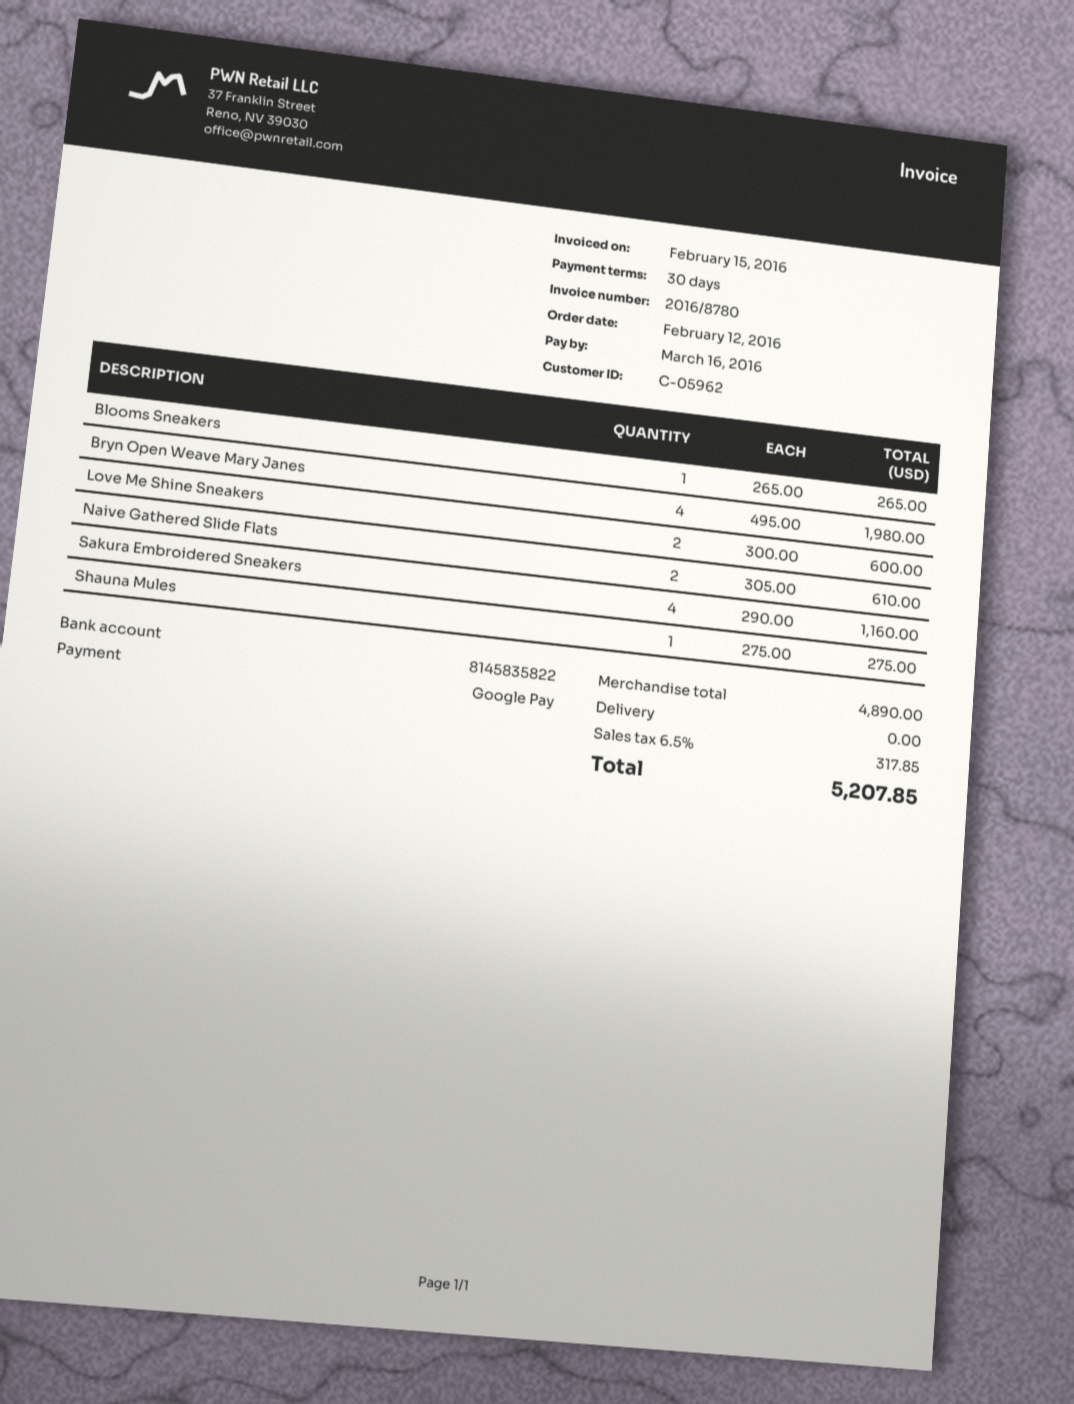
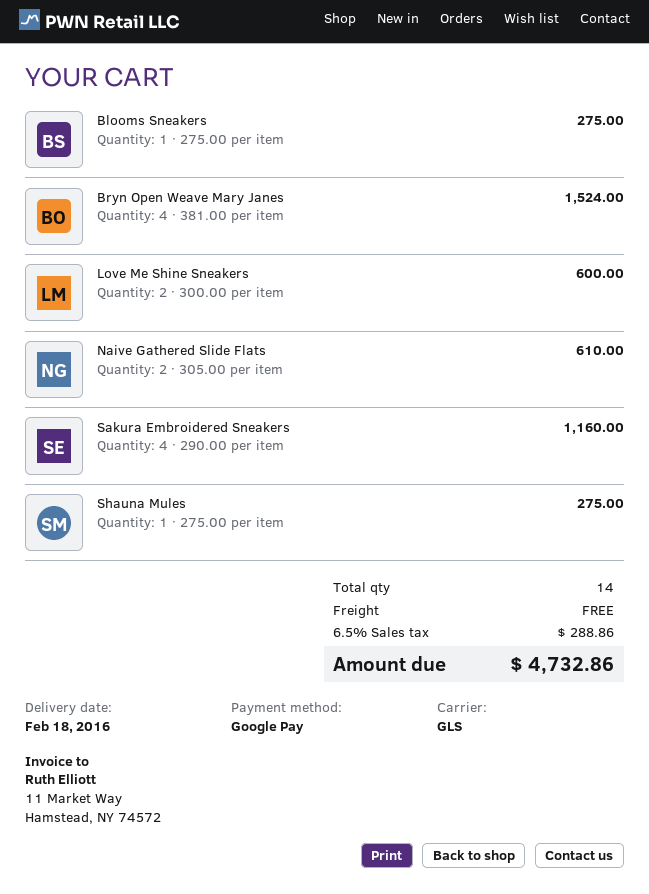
Blooms Sneakers: 1 x 265.00 = 265.00 -> 1 x 275.00 = 275.00
Bryn Open Weave Mary Janes: 4 x 495.00 = 1980.00 -> 4 x 381.00 = 1524.00
tax: 6.5% = 317.85 -> 6.5% = 288.86
total: 5207.85 -> 4732.86

